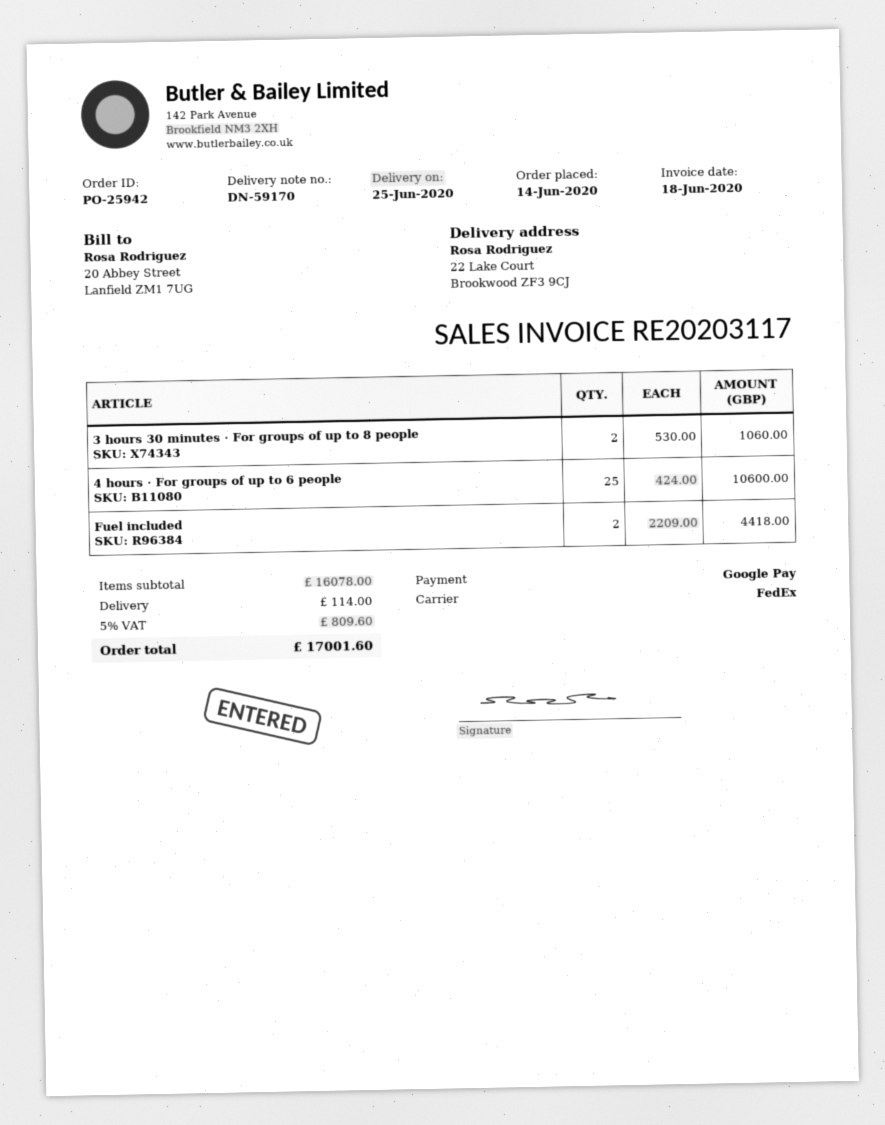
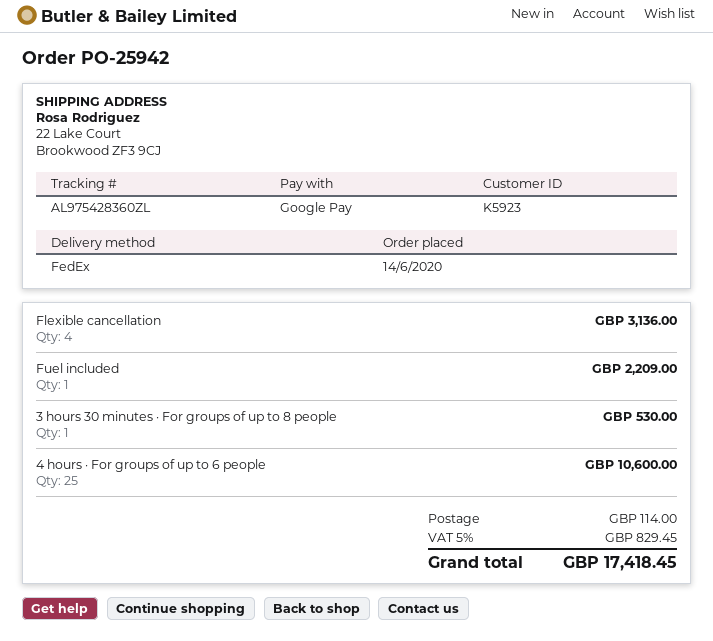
3 hours 30 minutes · For groups of up to 8 people: 2 for 1060.00 -> 1 for 530.00
Fuel included: 2 for 4418.00 -> 1 for 2209.00
Flexible cancellation: none -> 4 for 3136.00
tax: 5% = 809.60 -> 5% = 829.45
total: 17001.60 -> 17418.45

